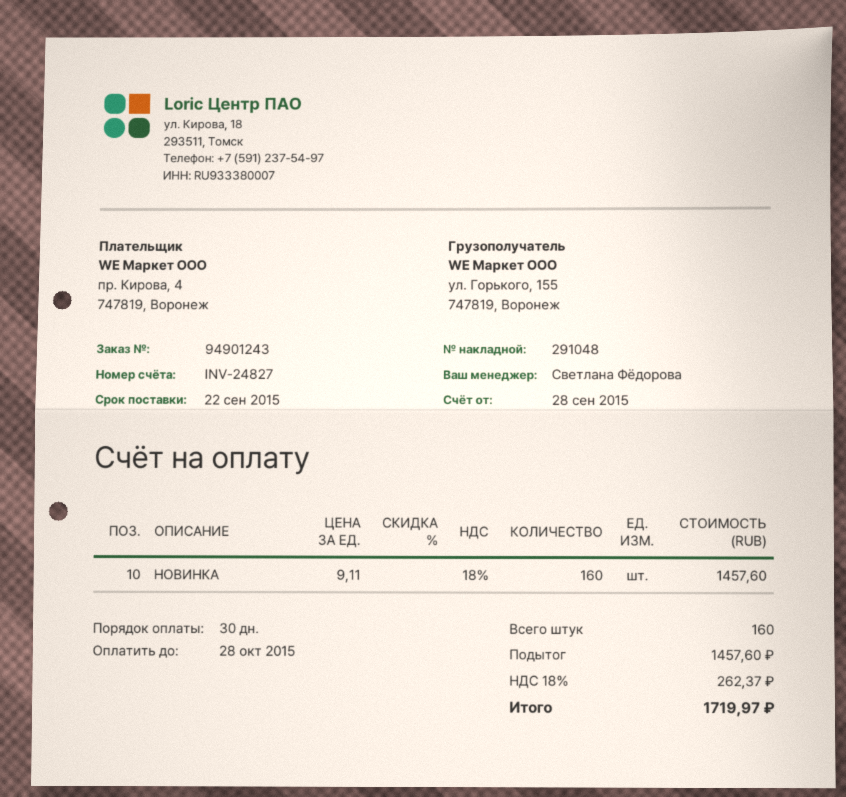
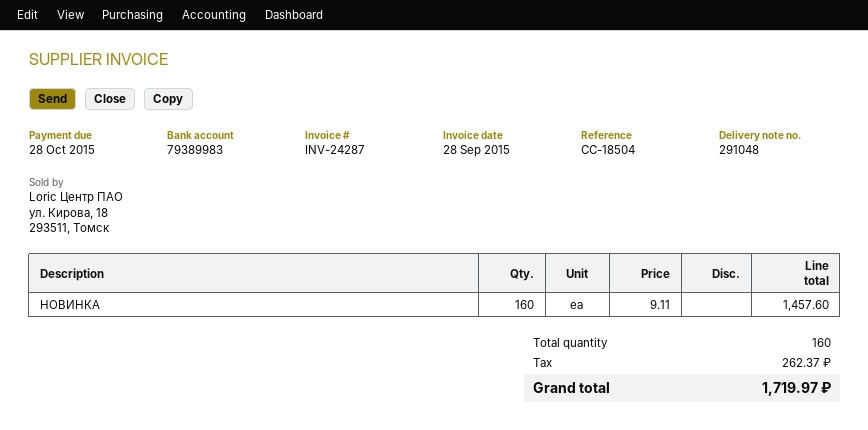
invoice number: INV-24827 -> INV-24287

